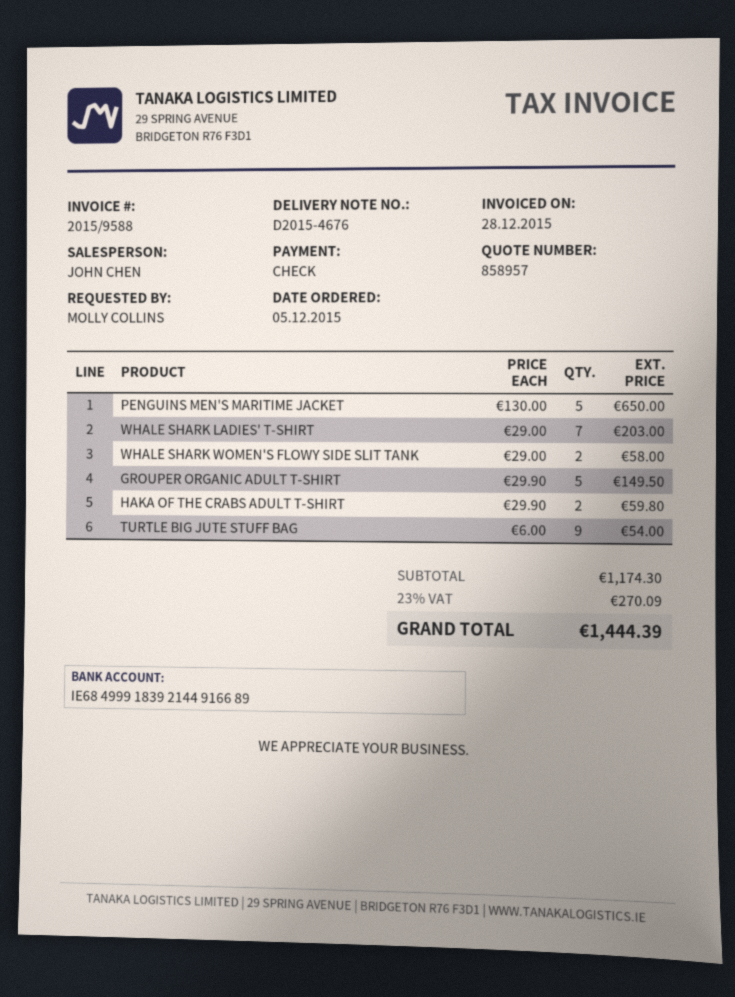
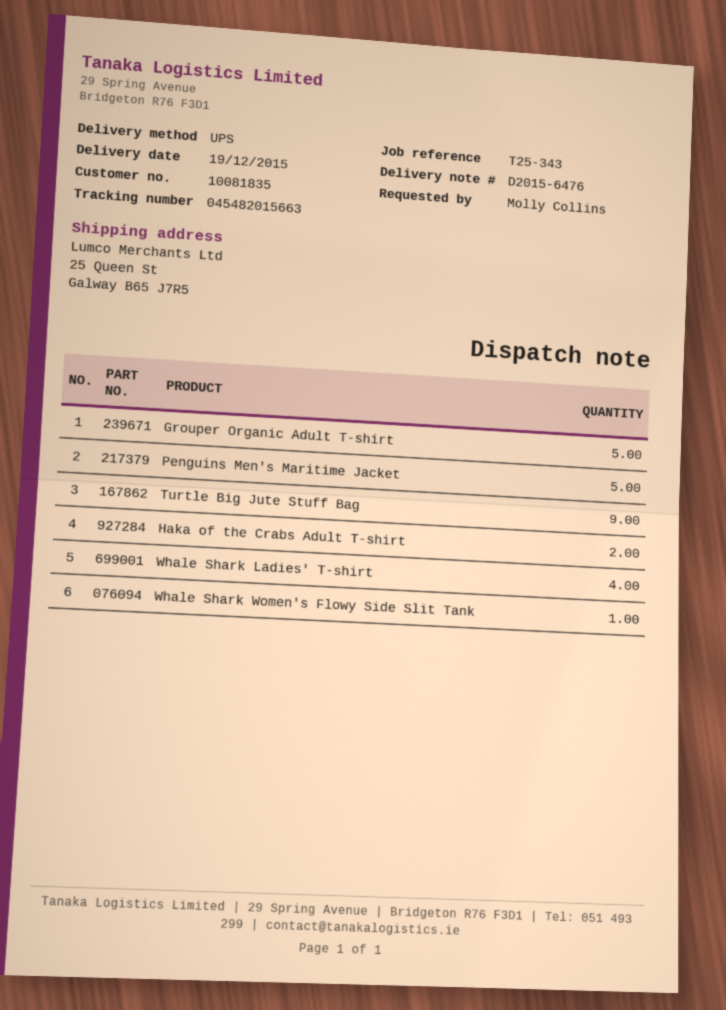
delivery note number: D2015-4676 -> D2015-6476
WHALE SHARK LADIES' T-SHIRT: 7 -> 4
WHALE SHARK WOMEN'S FLOWY SIDE SLIT TANK: 2 -> 1

